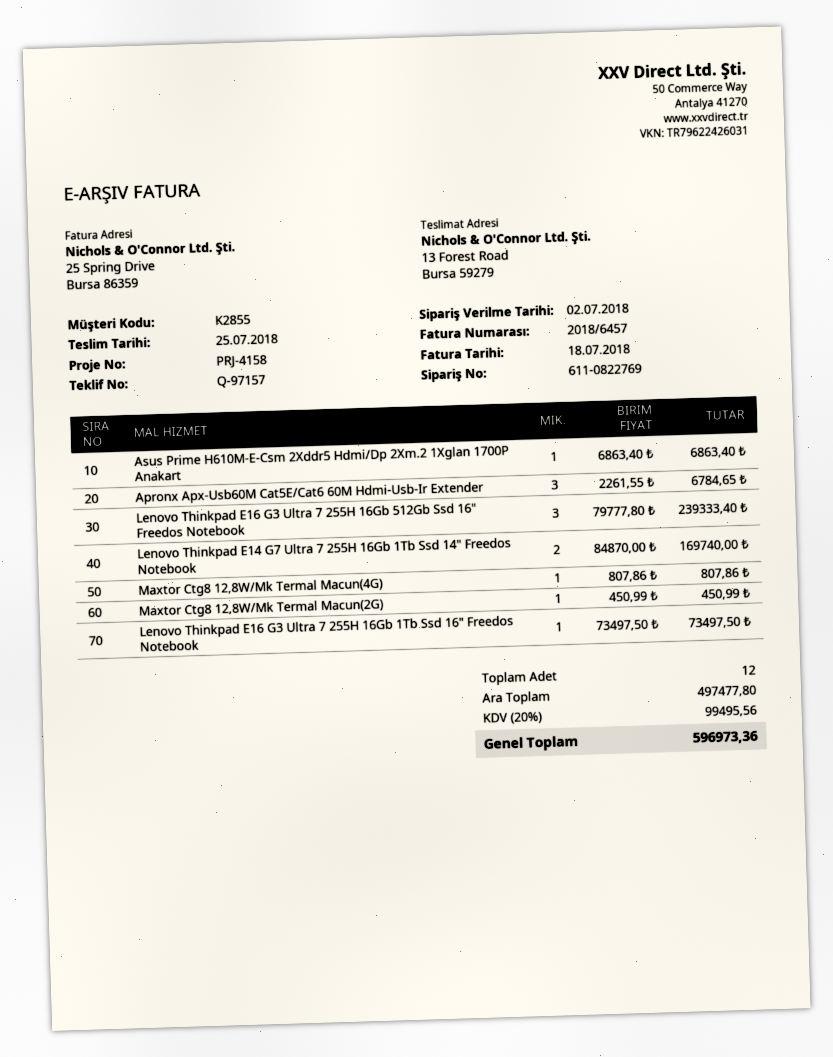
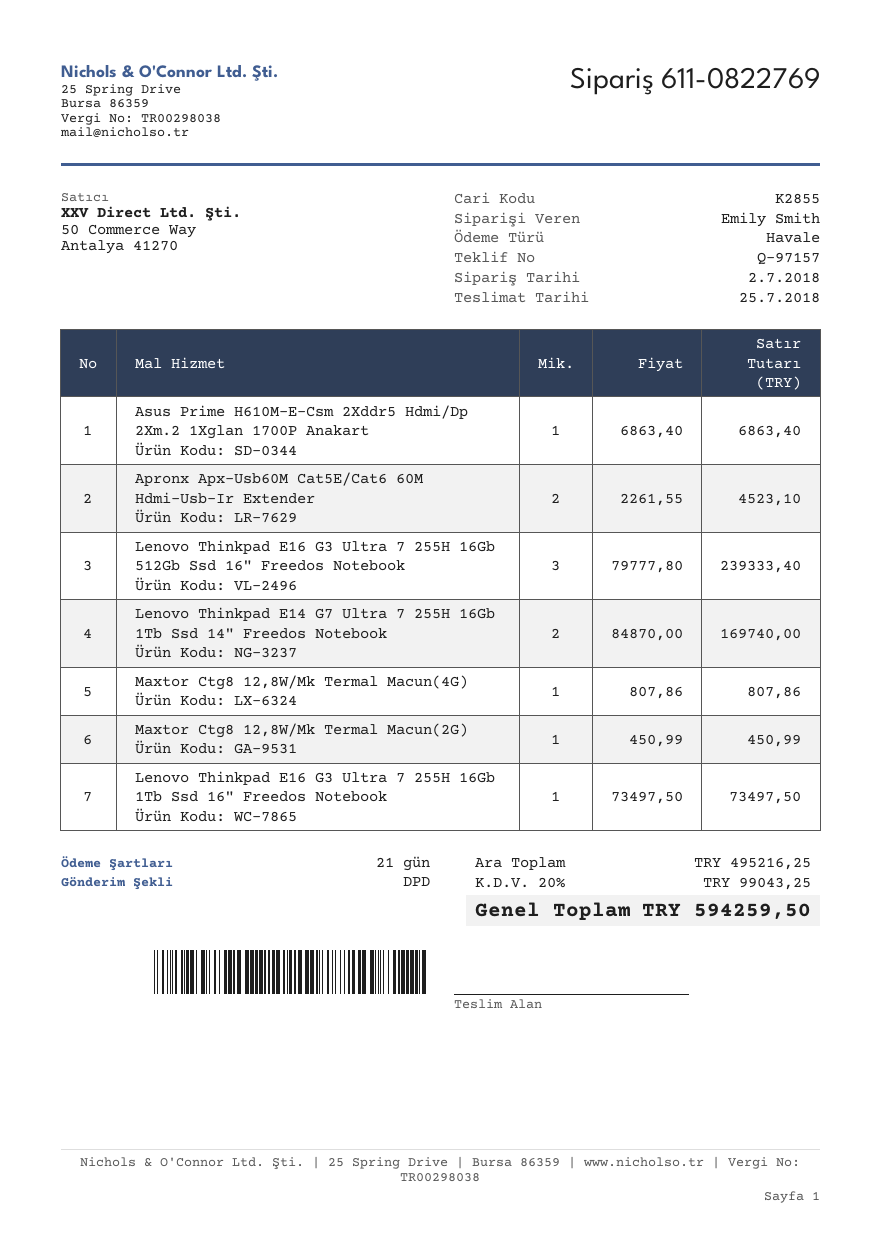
Apronx Apx-Usb60M Cat5E/Cat6 60M Hdmi-Usb-Ir Extender: 3 x 2261.55 = 6784.65 -> 2 x 2261.55 = 4523.10
subtotal: 497477.80 -> 495216.25
tax: 20% = 99495.56 -> 20% = 99043.25
total: 596973.36 -> 594259.50

